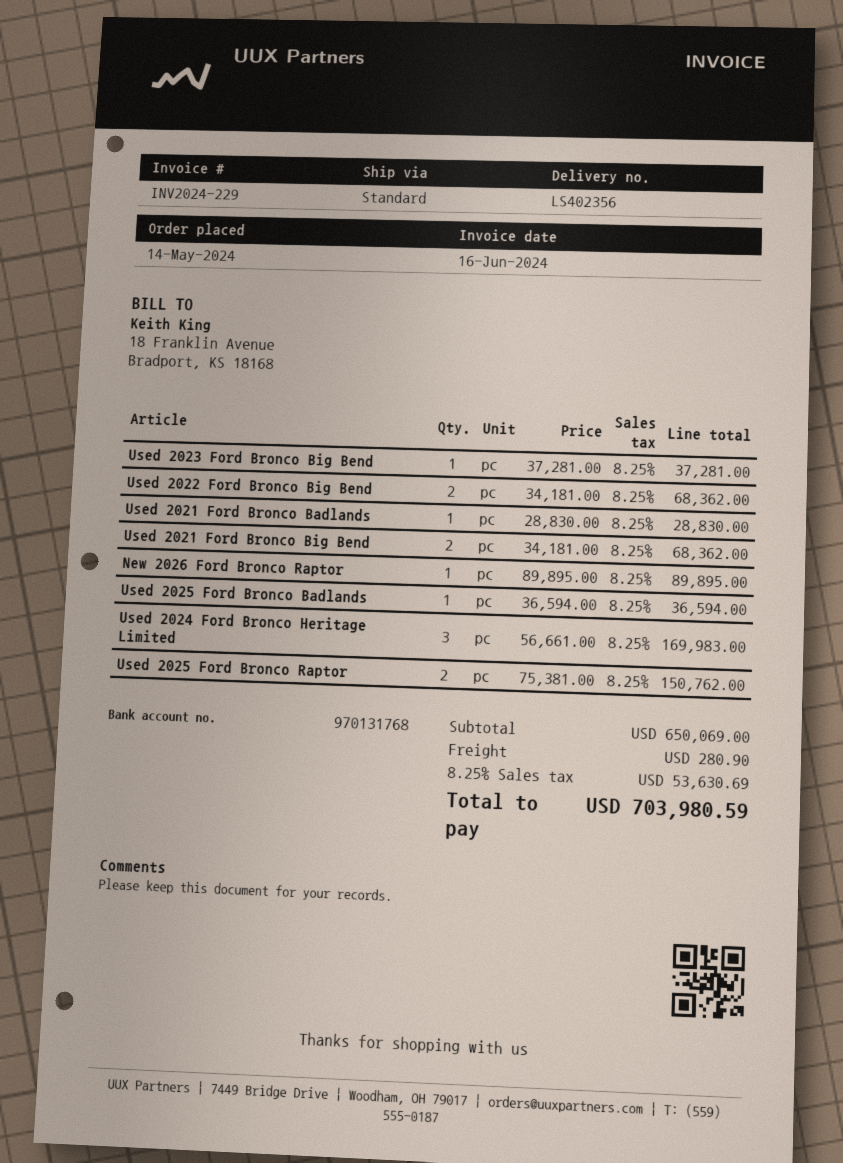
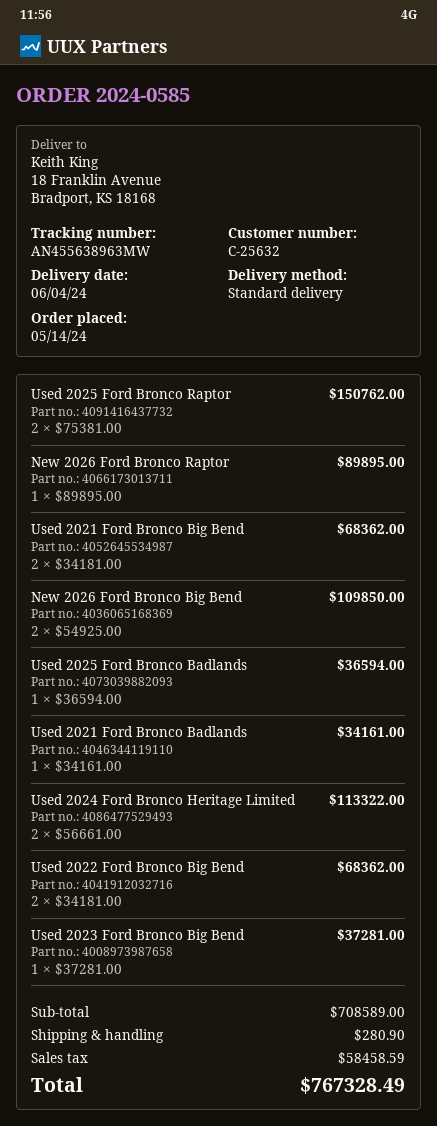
Used 2021 Ford Bronco Badlands: 1 x 28830.00 = 28830.00 -> 1 x 34161.00 = 34161.00
Used 2024 Ford Bronco Heritage Limited: 3 x 56661.00 = 169983.00 -> 2 x 56661.00 = 113322.00
New 2026 Ford Bronco Big Bend: none -> 2 x 54925.00 = 109850.00
subtotal: 650069.00 -> 708589.00
tax: 53630.69 -> 58458.59
total: 703980.59 -> 767328.49

